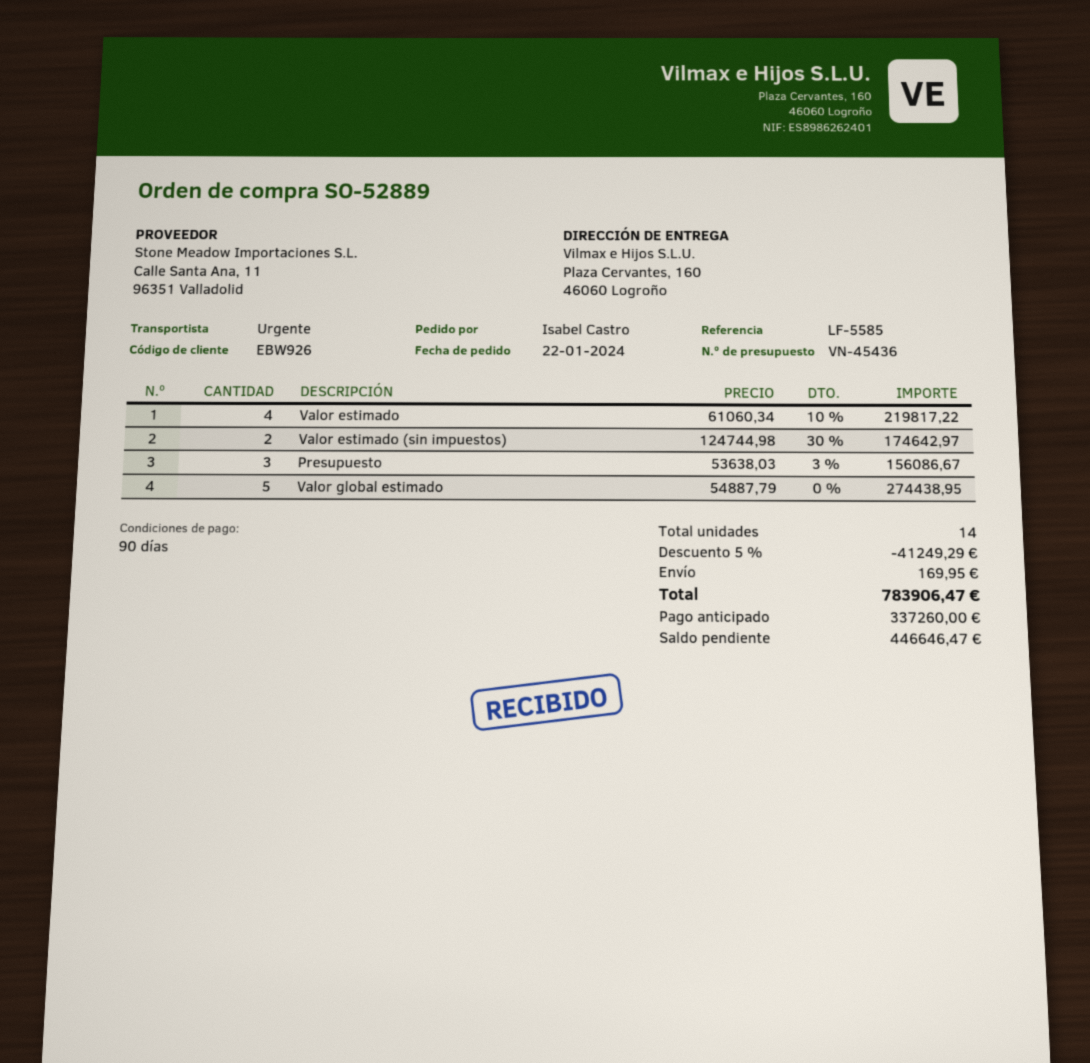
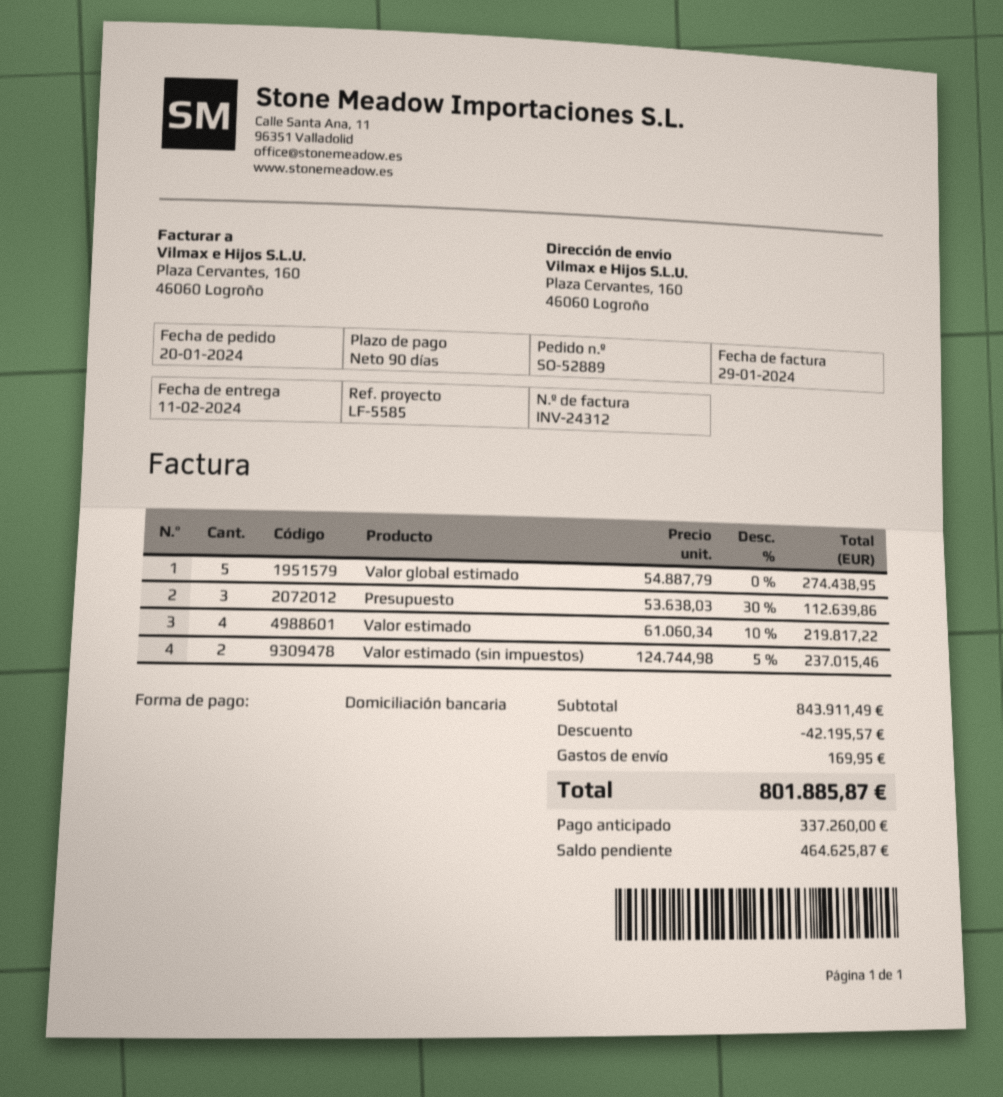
order date: 2024-01-22 -> 2024-01-20
Valor estimado (sin impuestos): 2 x 124744.98 - 30% = 174642.97 -> 2 x 124744.98 - 5% = 237015.46
Presupuesto: 3 x 53638.03 - 3% = 156086.67 -> 3 x 53638.03 - 30% = 112639.86
discount: 41249.29 -> 42195.57
total: 783906.47 -> 801885.87
balance: 446646.47 -> 464625.87

